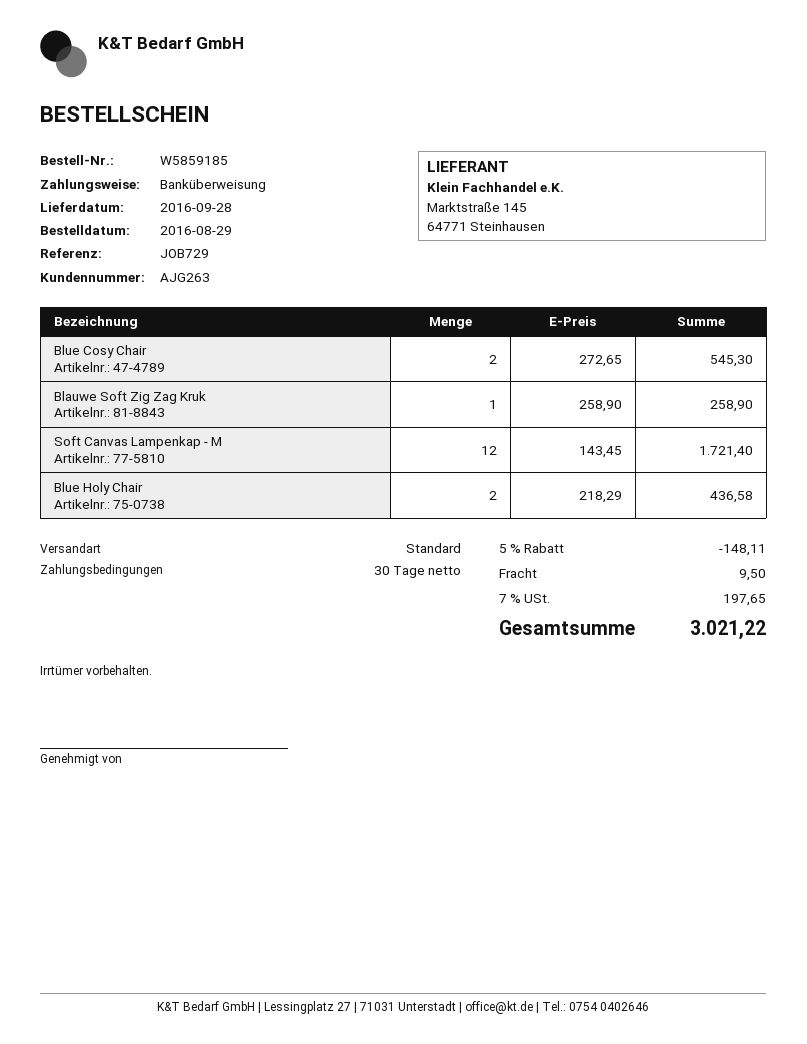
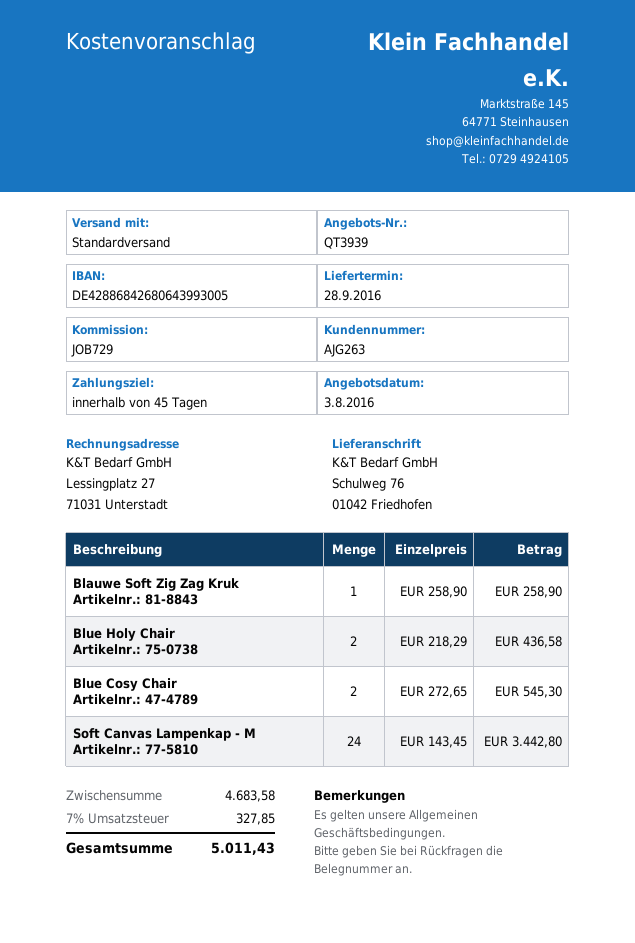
payment terms: 30 days -> 45 days
Soft Canvas Lampenkap - M: 12 x 143.45 = 1721.40 -> 24 x 143.45 = 3442.80
discount: 5% = 148.11 -> none
shipping: 9.50 -> none
tax: 7% = 197.65 -> 7% = 327.85
total: 3021.22 -> 5011.43

